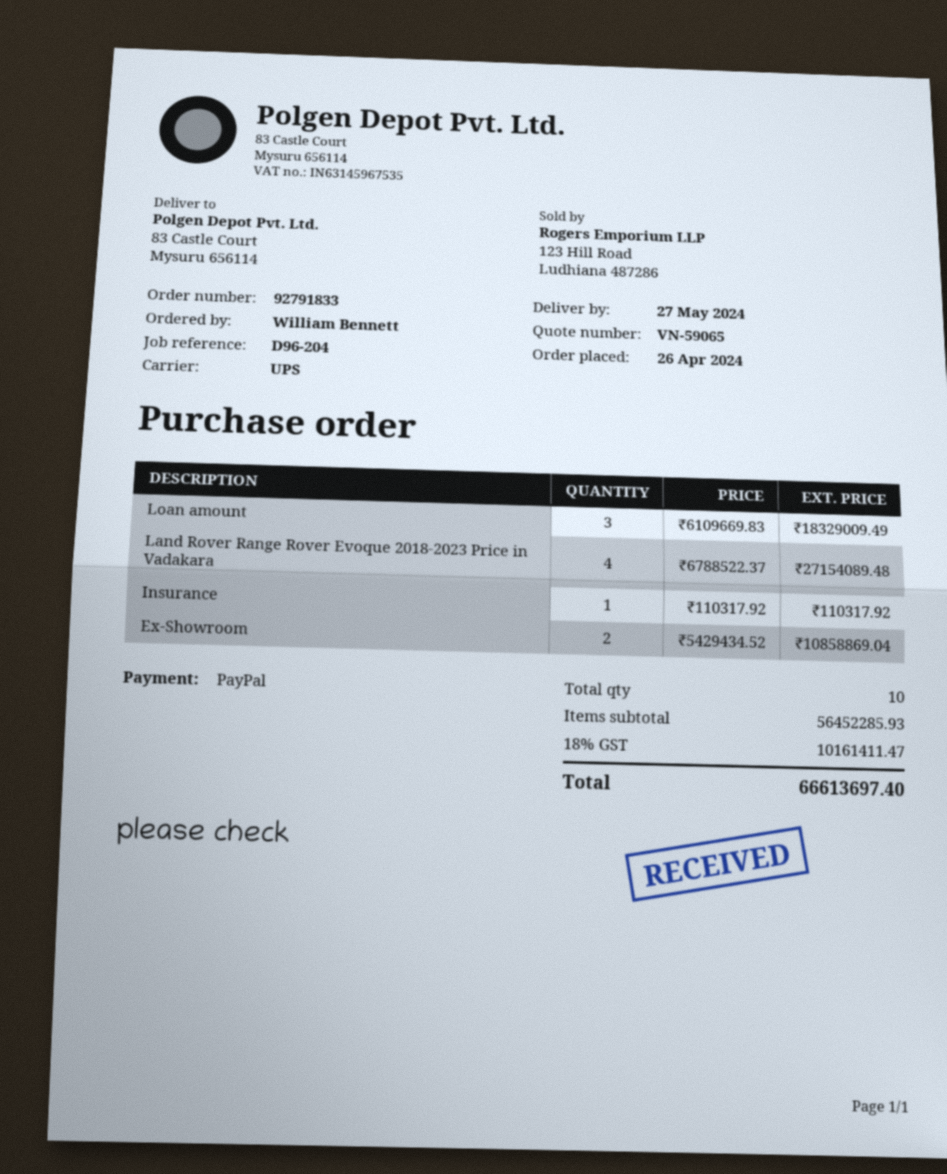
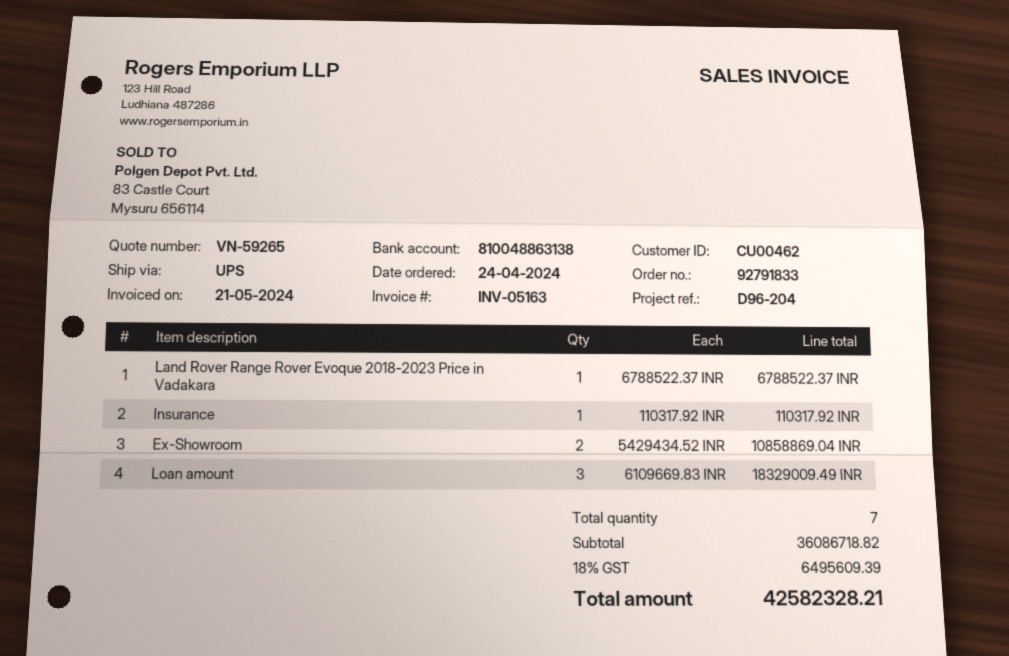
quote number: VN-59065 -> VN-59265
order date: 2024-04-26 -> 2024-04-24
Land Rover Range Rover Evoque 2018-2023 Price in Vadakara: 4 x 6788522.37 = 27154089.48 -> 1 x 6788522.37 = 6788522.37
total quantity: 10 -> 7
subtotal: 56452285.93 -> 36086718.82
tax: 18% = 10161411.47 -> 18% = 6495609.39
total: 66613697.40 -> 42582328.21

